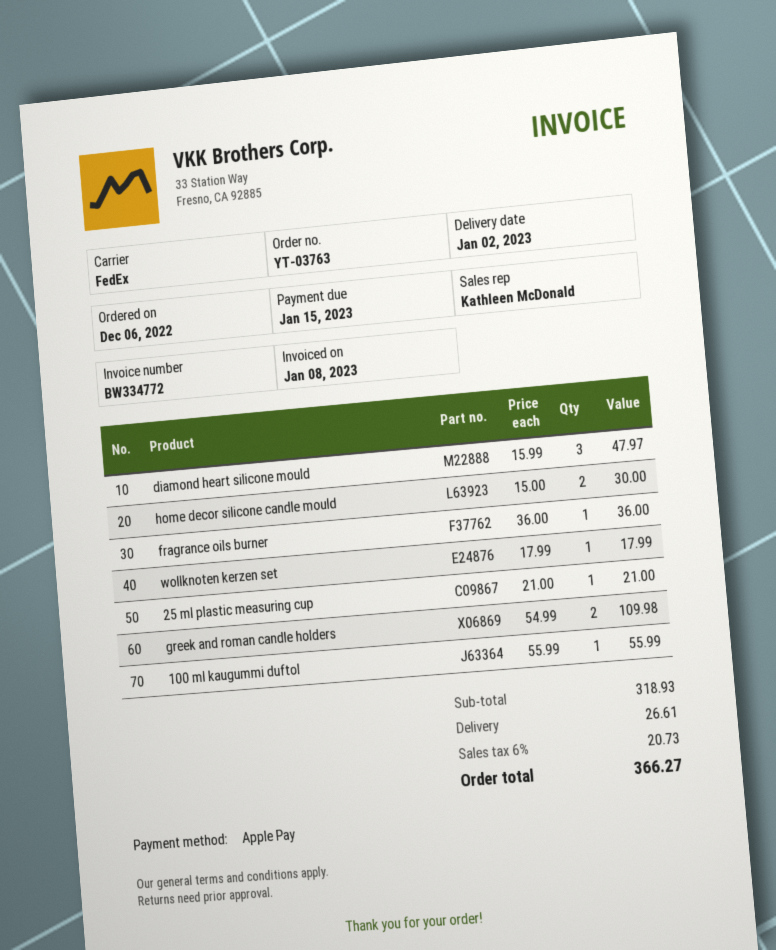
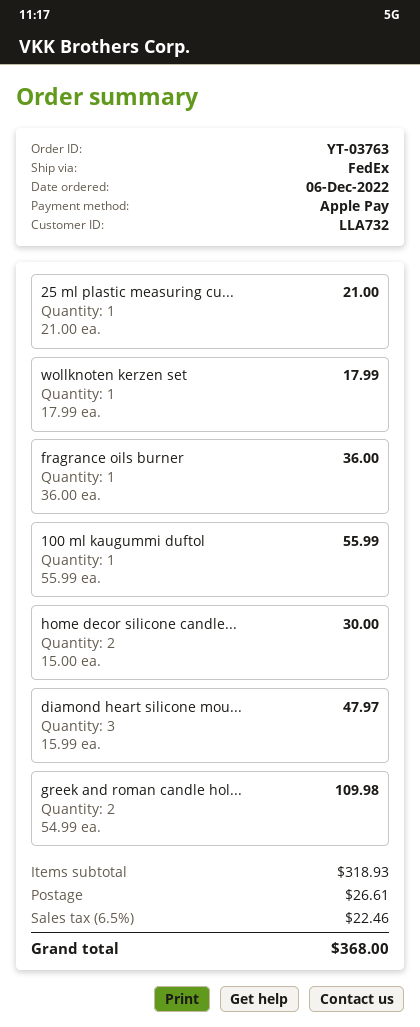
tax: 6% = 20.73 -> 6.5% = 22.46
total: 366.27 -> 368.00

